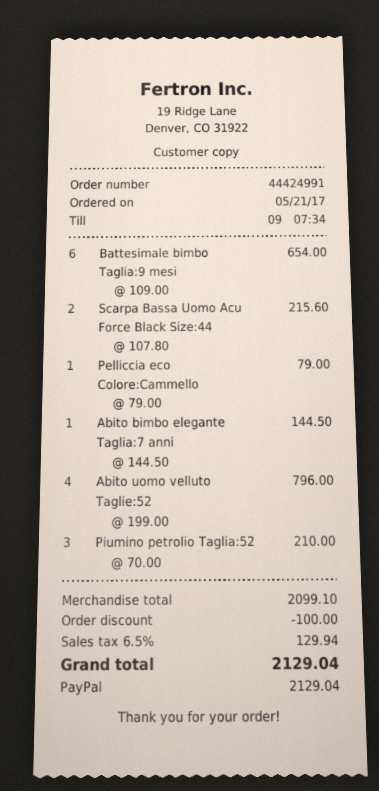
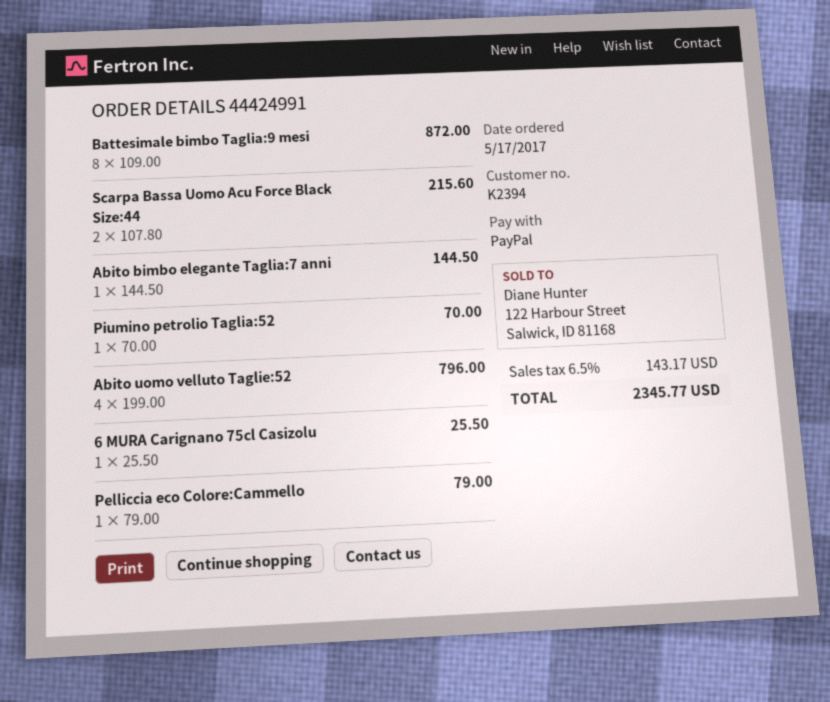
order date: 2017-05-21 -> 2017-05-17
Battesimale bimbo Taglia:9 mesi: 6 x 109.00 = 654.00 -> 8 x 109.00 = 872.00
Piumino petrolio Taglia:52: 3 x 70.00 = 210.00 -> 1 x 70.00 = 70.00
6 MURA Carignano 75cl Casizolu: none -> 1 x 25.50 = 25.50
discount: 100.00 -> none
tax: 6.5% = 129.94 -> 6.5% = 143.17
total: 2129.04 -> 2345.77

